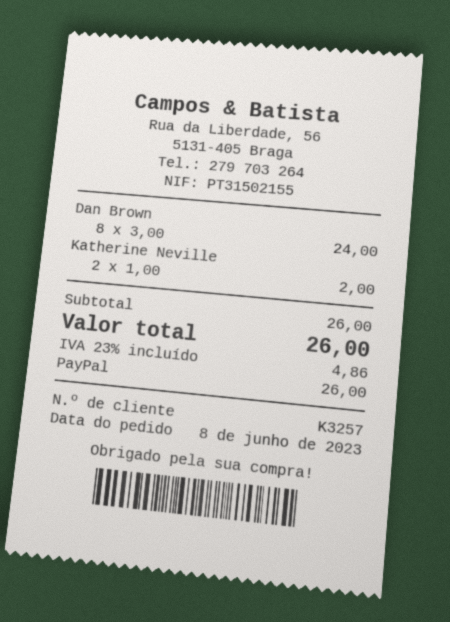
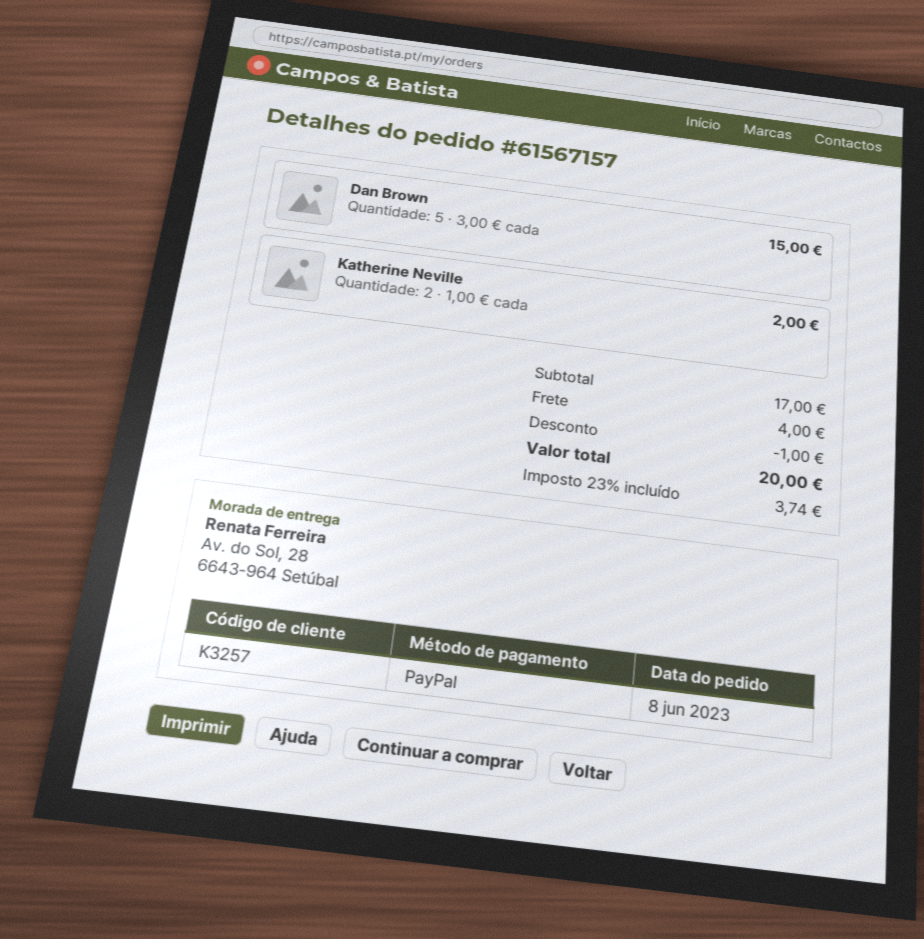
Dan Brown: 8 x 3.00 = 24.00 -> 5 x 3.00 = 15.00
subtotal: 26.00 -> 17.00
discount: none -> 1.00
shipping: none -> 4.00
tax: 23% = 4.86 -> 23% = 3.74
total: 26.00 -> 20.00

